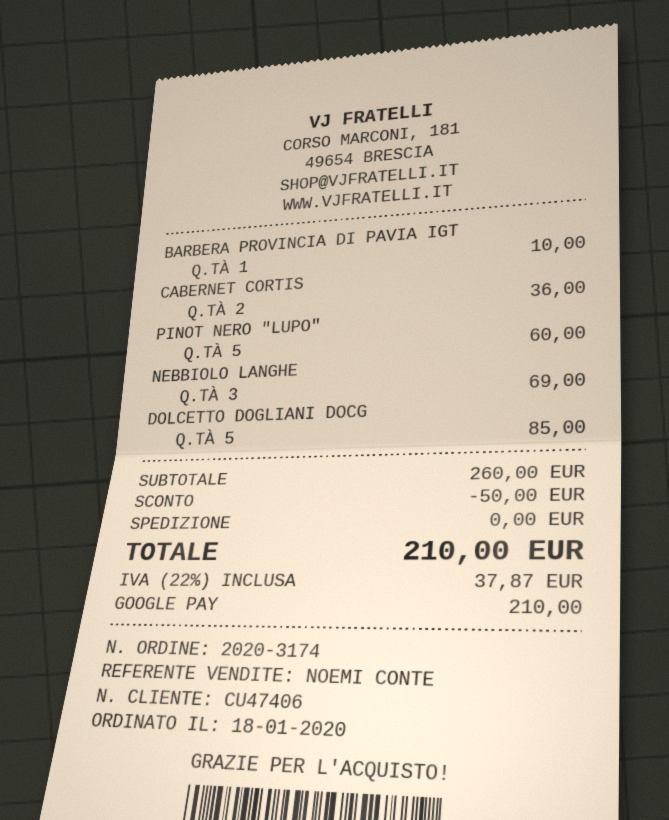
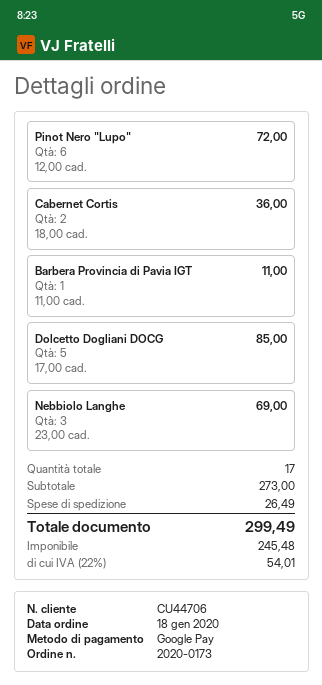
order number: 2020-3174 -> 2020-0173
customer number: CU47406 -> CU44706
BARBERA PROVINCIA DI PAVIA IGT: 1 for 10.00 -> 1 for 11.00
PINOT NERO "LUPO": 5 for 60.00 -> 6 for 72.00
subtotal: 260.00 -> 273.00
discount: 50.00 -> none
shipping: 0.00 -> 26.49
tax: 22% = 37.87 -> 22% = 54.01
total: 210.00 -> 299.49

